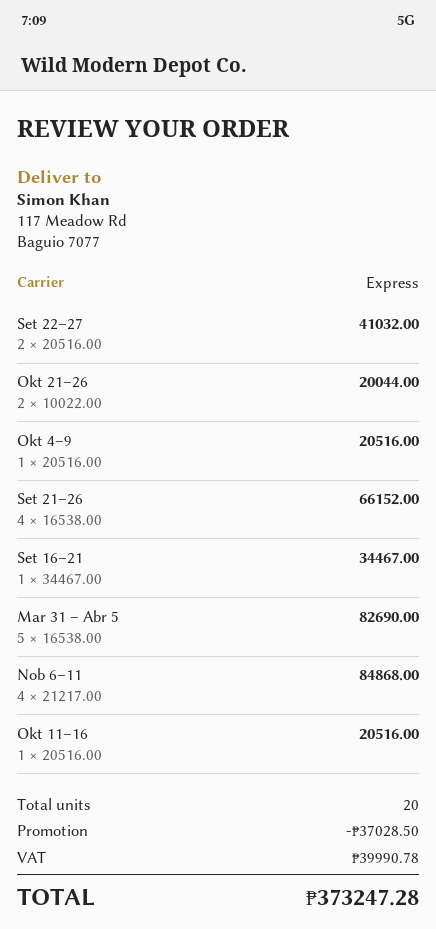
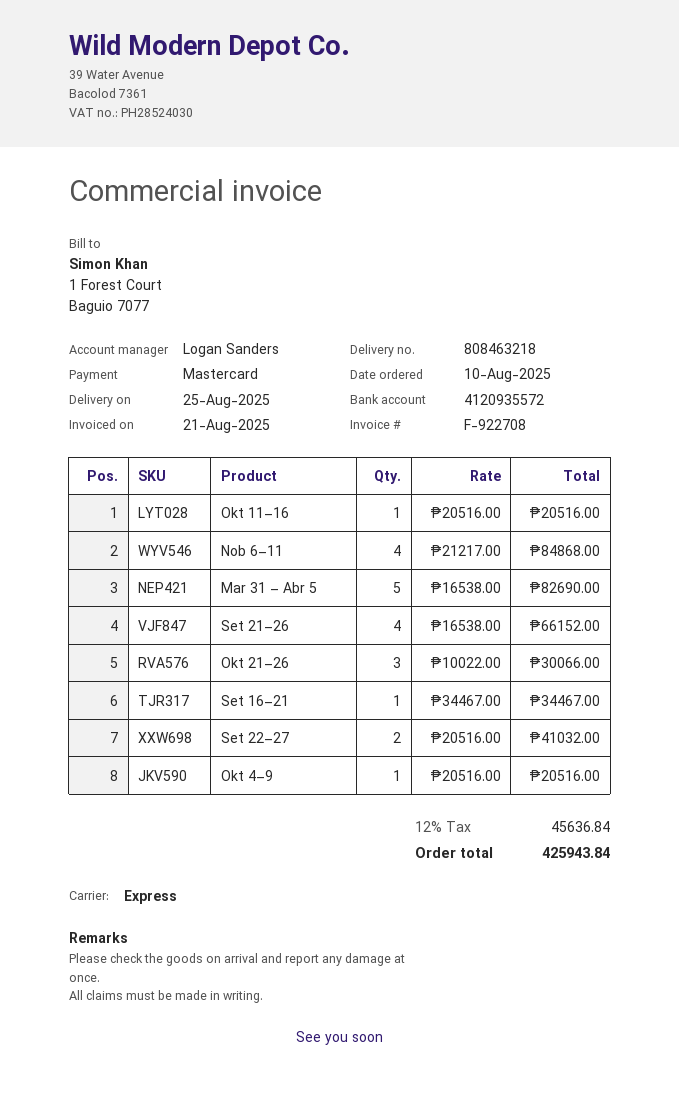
Okt 21–26: 2 x 10022.00 = 20044.00 -> 3 x 10022.00 = 30066.00
discount: 37028.50 -> none
tax: 39990.78 -> 45636.84
total: 373247.28 -> 425943.84

